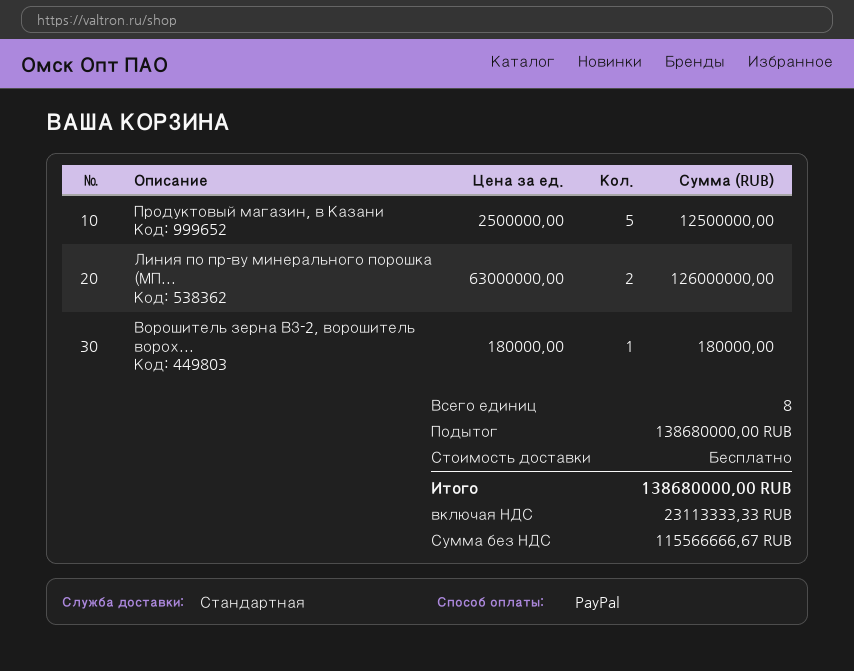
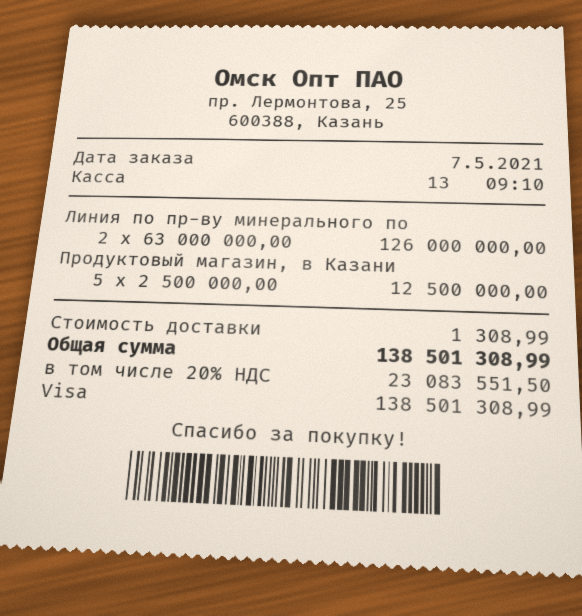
payment method: PayPal -> Visa
Ворошитель зерна ВЗ-2, ворошитель ворох...: 1 x 180000.00 = 180000.00 -> none
shipping: 0.00 -> 1308.99
tax: 23113333.33 -> 23083551.50
total: 138680000.00 -> 138501308.99

